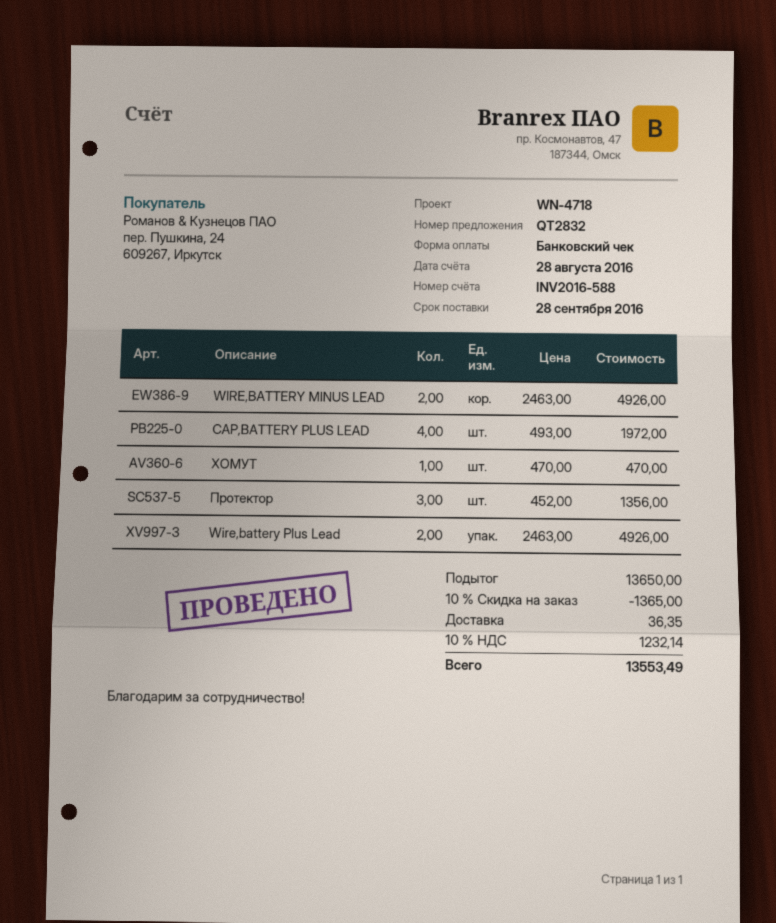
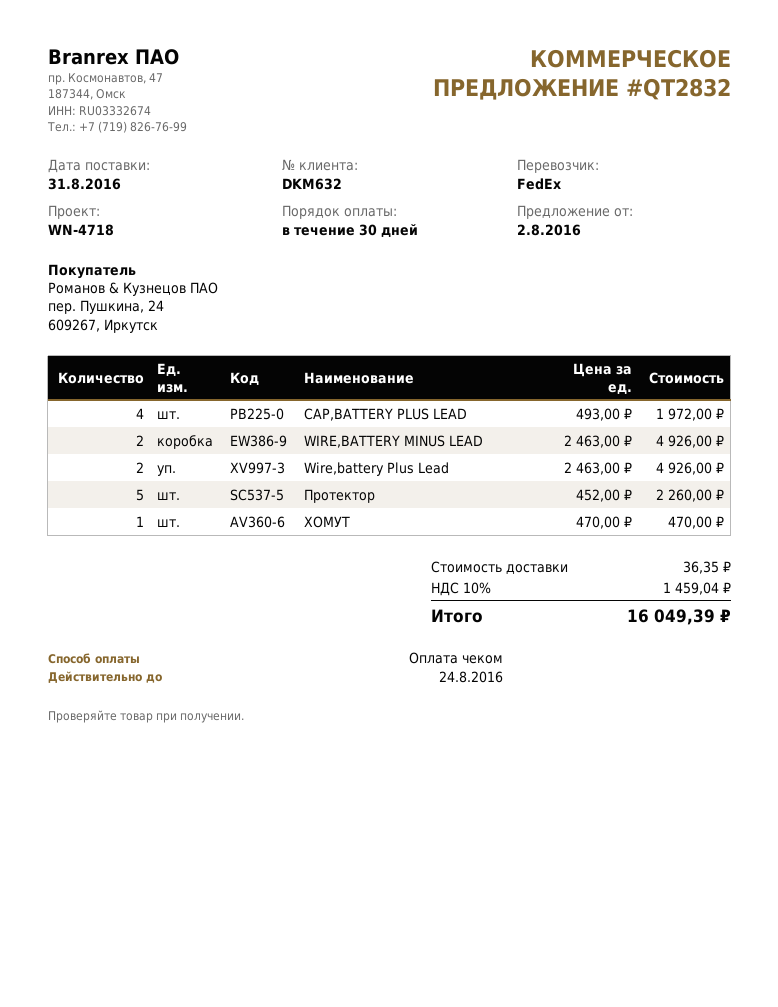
delivery date: 2016-09-28 -> 2016-08-31
Протектор: 3 x 452.00 = 1356.00 -> 5 x 452.00 = 2260.00
discount: 10% = 1365.00 -> none
tax: 10% = 1232.14 -> 10% = 1459.04
total: 13553.49 -> 16049.39

